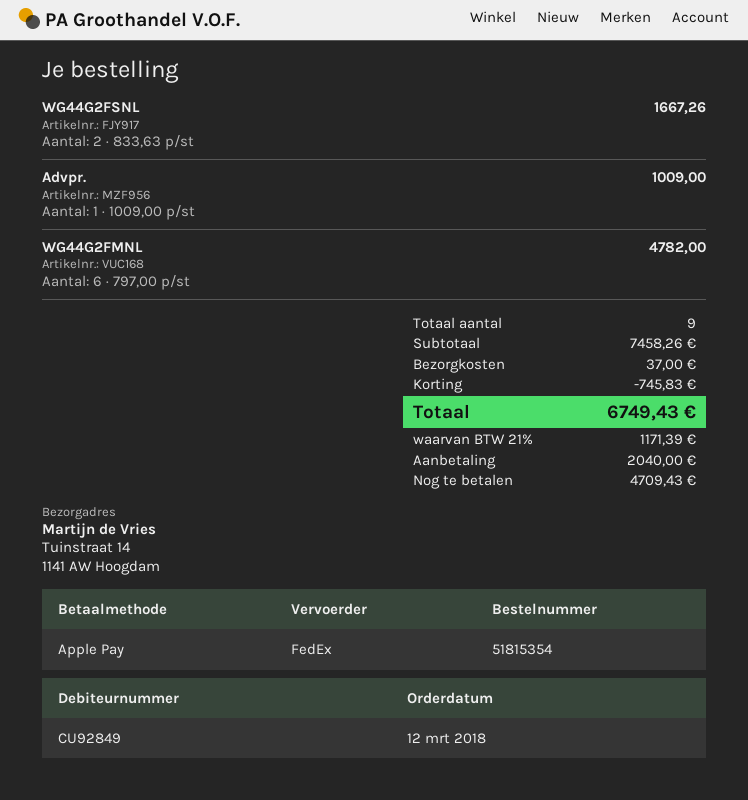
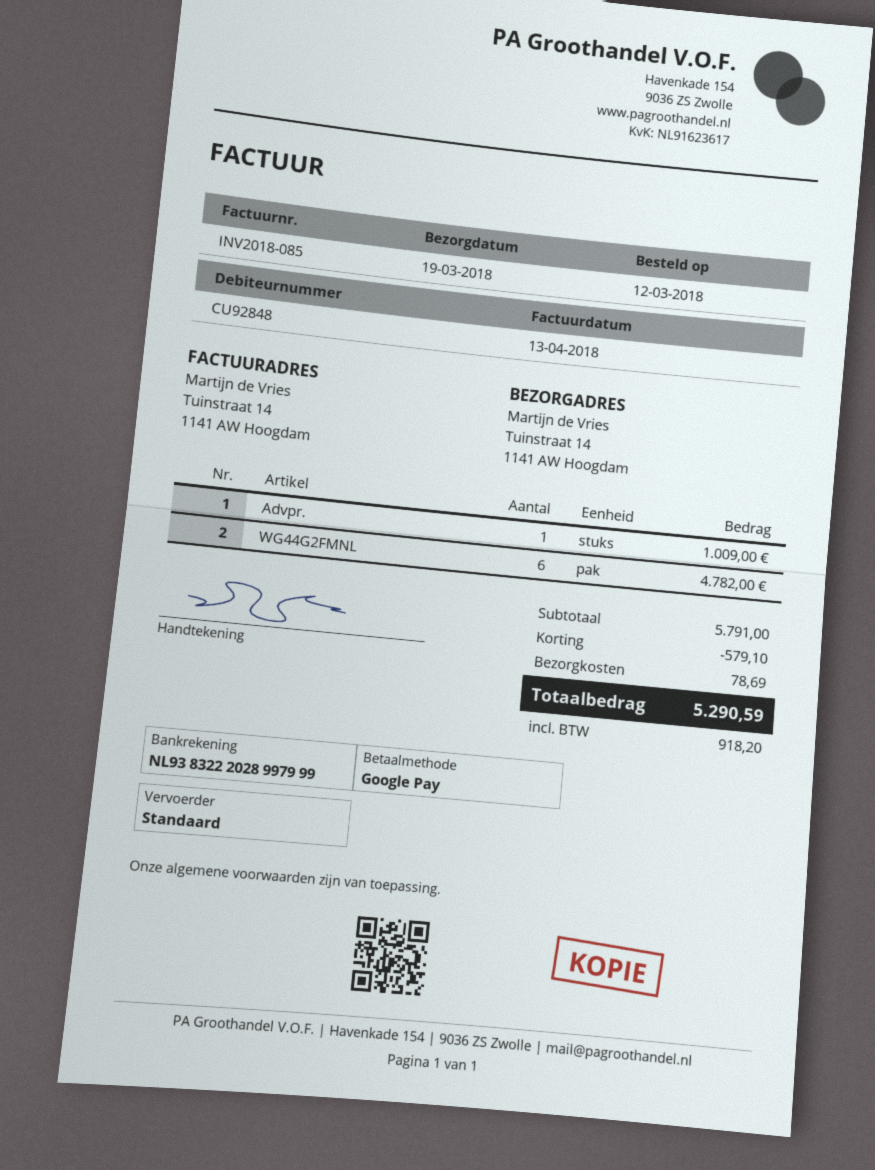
customer number: CU92849 -> CU92848
payment method: Apple Pay -> Google Pay
shipping method: FedEx -> standard
WG44G2FSNL: 2 for 1667.26 -> none
subtotal: 7458.26 -> 5791.00
discount: 745.83 -> 579.10
shipping: 37.00 -> 78.69
tax: 1171.39 -> 918.20
total: 6749.43 -> 5290.59

